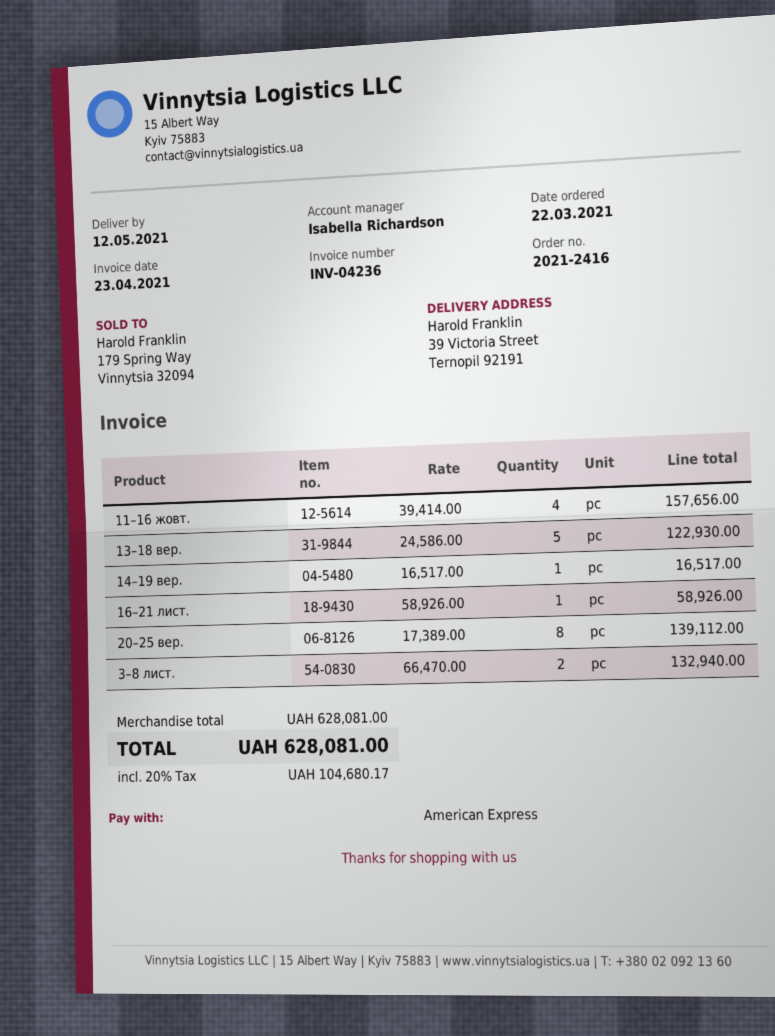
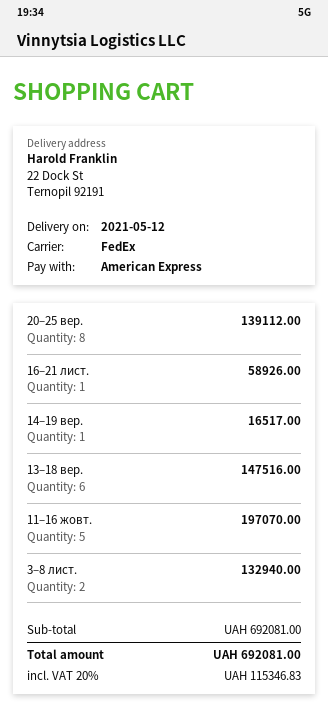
ship to: 39 Victoria Street, Ternopil 92191 -> 22 Dock St, Ternopil 92191
11–16 жовт.: 4 for 157656.00 -> 5 for 197070.00
13–18 вер.: 5 for 122930.00 -> 6 for 147516.00
subtotal: 628081.00 -> 692081.00
tax: 20% = 104680.17 -> 20% = 115346.83
total: 628081.00 -> 692081.00

